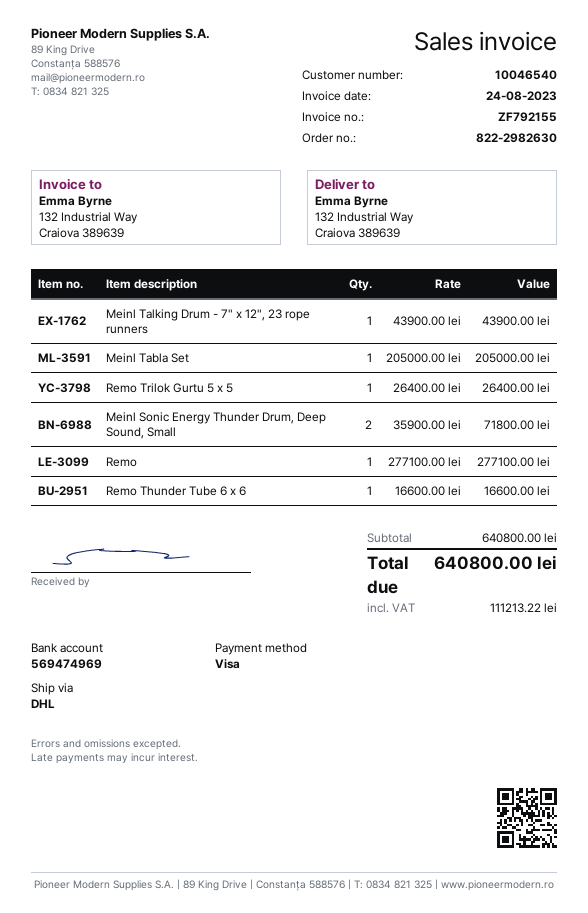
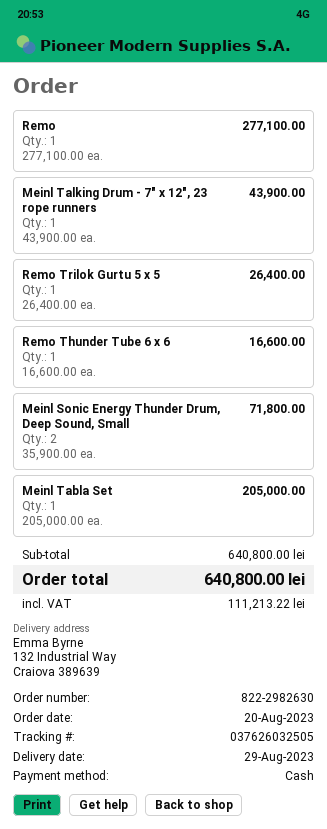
payment method: Visa -> cash

